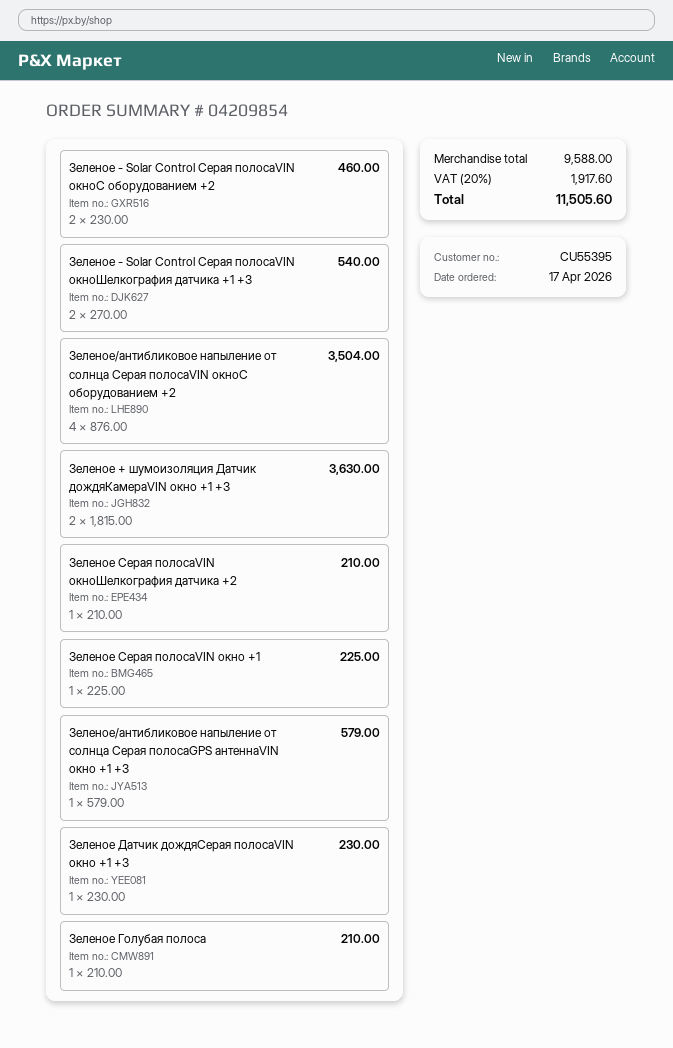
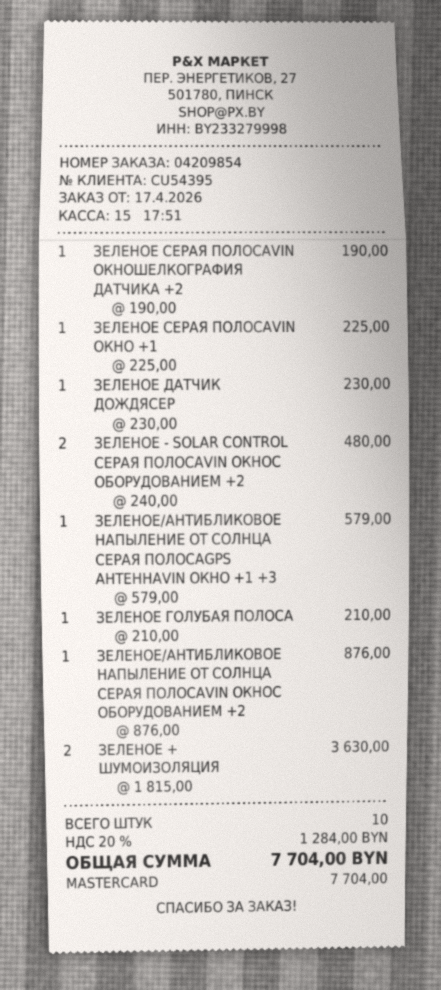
customer number: CU55395 -> CU54395
Зеленое - Solar Control Серая полосаVIN окноС оборудованием +2: 2 x 230.00 = 460.00 -> 2 x 240.00 = 480.00
Зеленое - Solar Control Серая полосаVIN окноШелкография датчика +1 +3: 2 x 270.00 = 540.00 -> none
Зеленое/антибликовое напыление от солнца Серая полосаVIN окноС оборудованием +2: 4 x 876.00 = 3504.00 -> 1 x 876.00 = 876.00
Зеленое Серая полосаVIN окноШелкография датчика +2: 1 x 210.00 = 210.00 -> 1 x 190.00 = 190.00
tax: 20% = 1917.60 -> 20% = 1284.00
total: 11505.60 -> 7704.00

